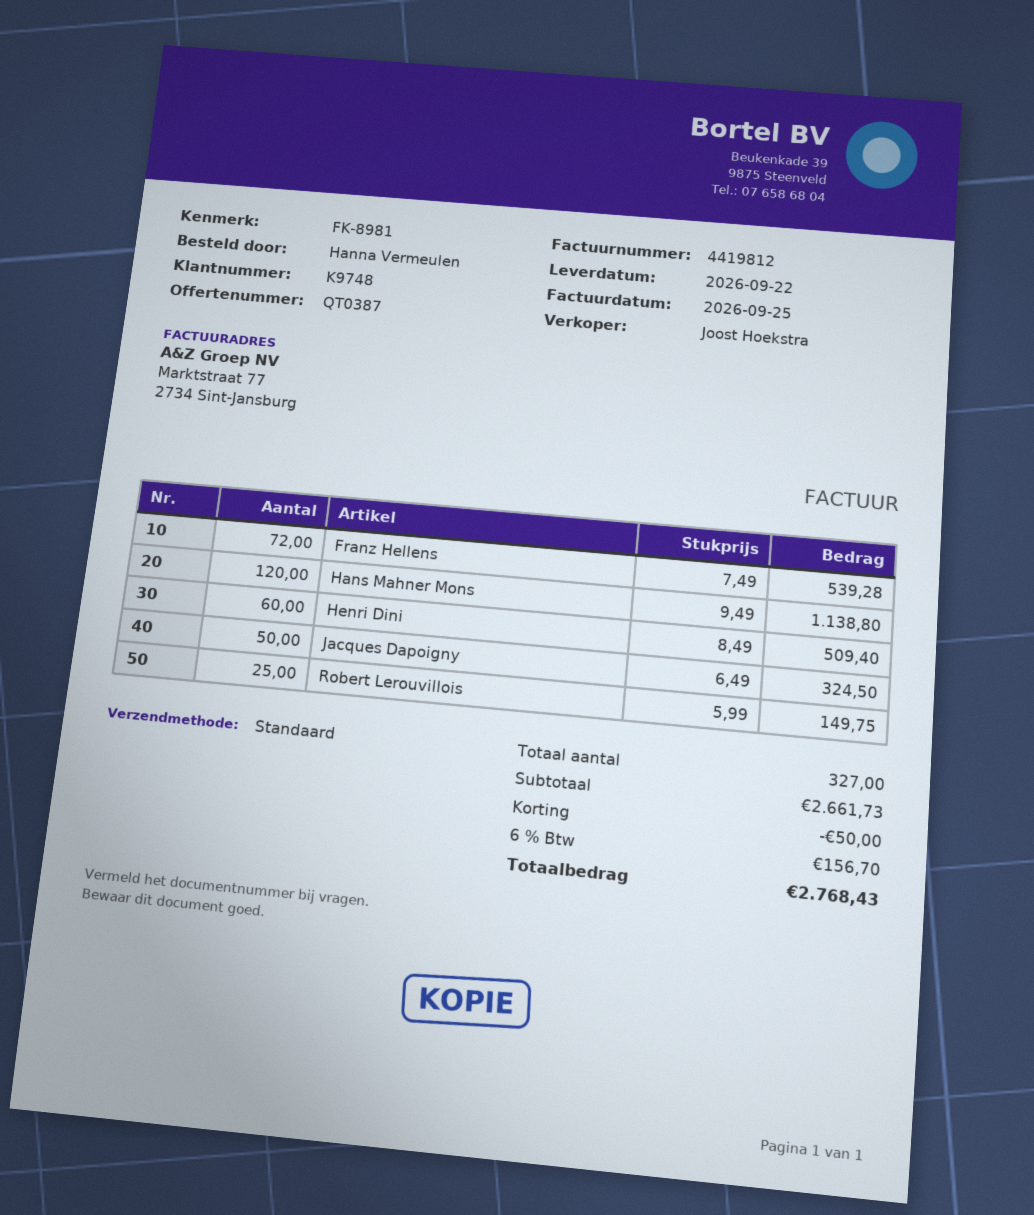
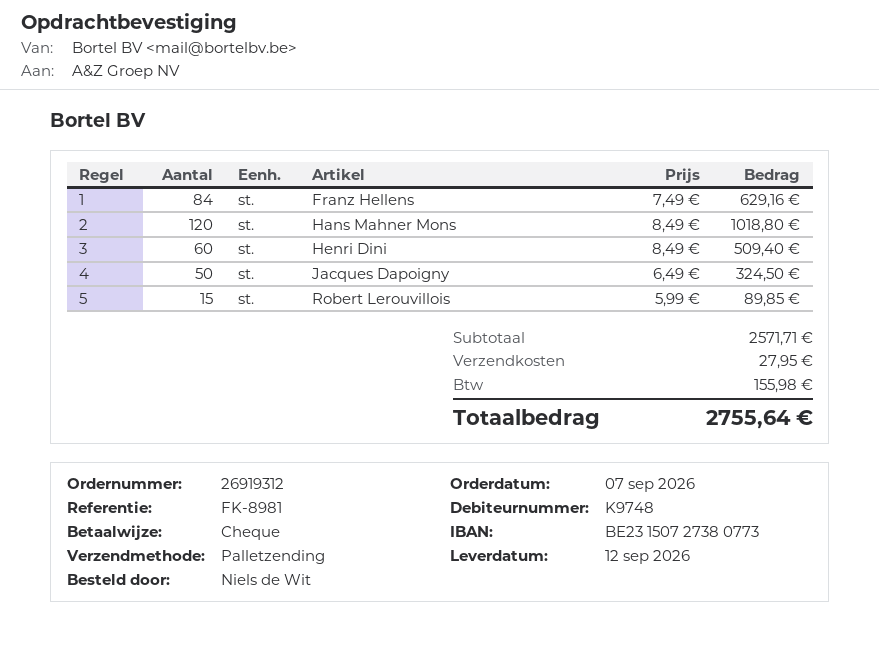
delivery date: 2026-09-22 -> 2026-09-12
ordered by: Hanna Vermeulen -> Niels de Wit
shipping method: standard -> pallet freight
Franz Hellens: 72 x 7.49 = 539.28 -> 84 x 7.49 = 629.16
Hans Mahner Mons: 120 x 9.49 = 1138.80 -> 120 x 8.49 = 1018.80
Robert Lerouvillois: 25 x 5.99 = 149.75 -> 15 x 5.99 = 89.85
subtotal: 2661.73 -> 2571.71
discount: 50.00 -> none
shipping: none -> 27.95
tax: 156.70 -> 155.98
total: 2768.43 -> 2755.64

